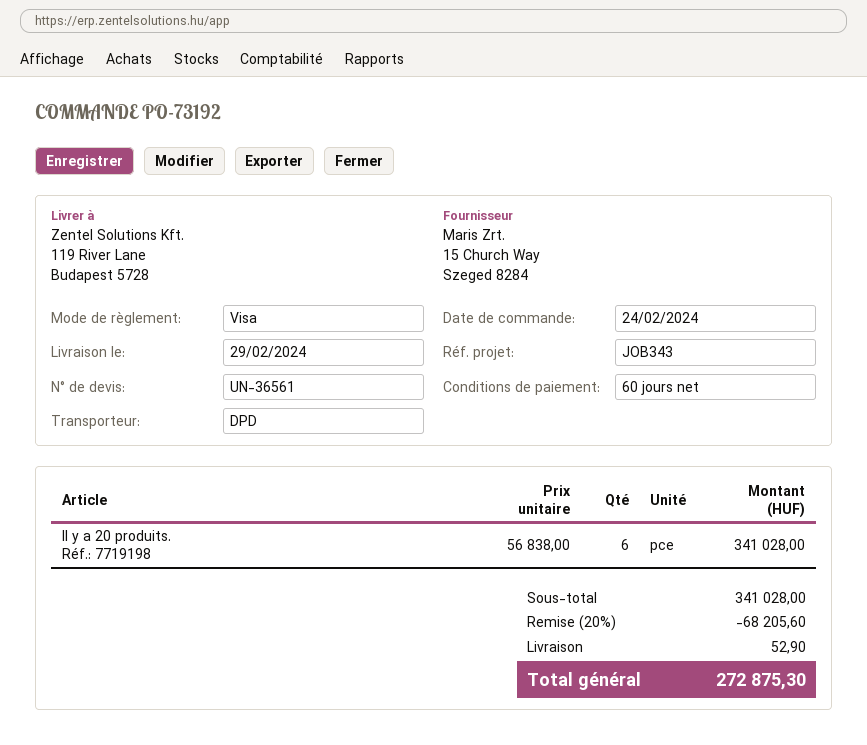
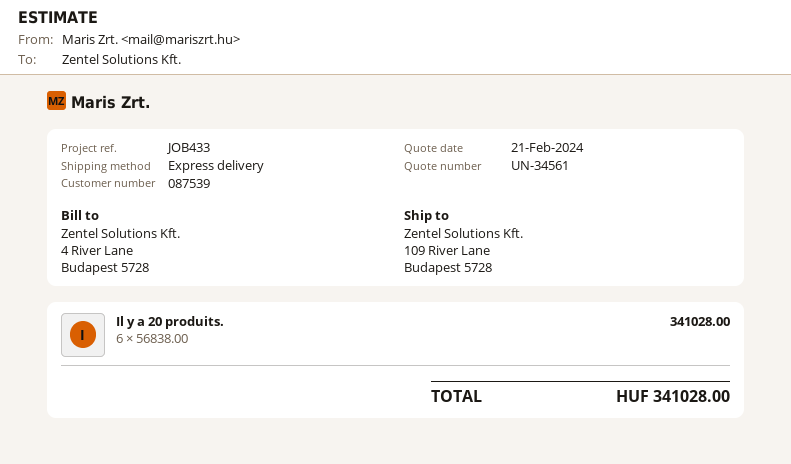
quote number: UN-36561 -> UN-34561
reference: JOB343 -> JOB433
shipping method: DPD -> express
ship to: 119 River Lane, Budapest 5728 -> 109 River Lane, Budapest 5728
discount: 20% = 68205.60 -> none
shipping: 52.90 -> none
total: 272875.30 -> 341028.00

